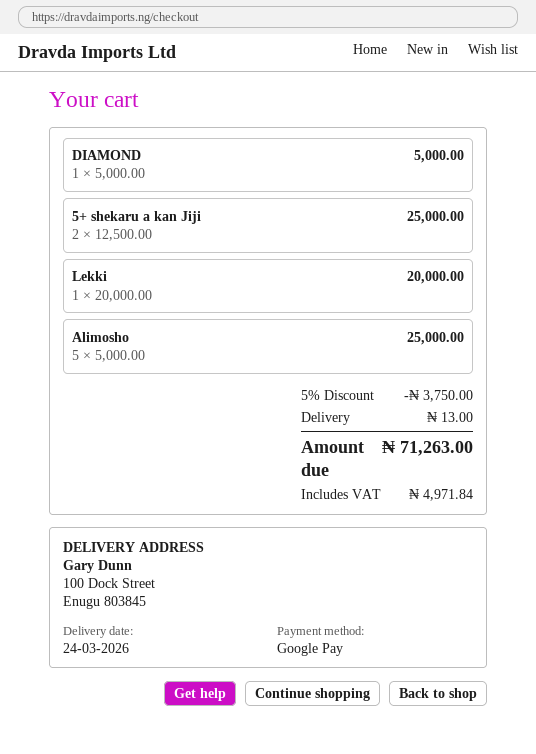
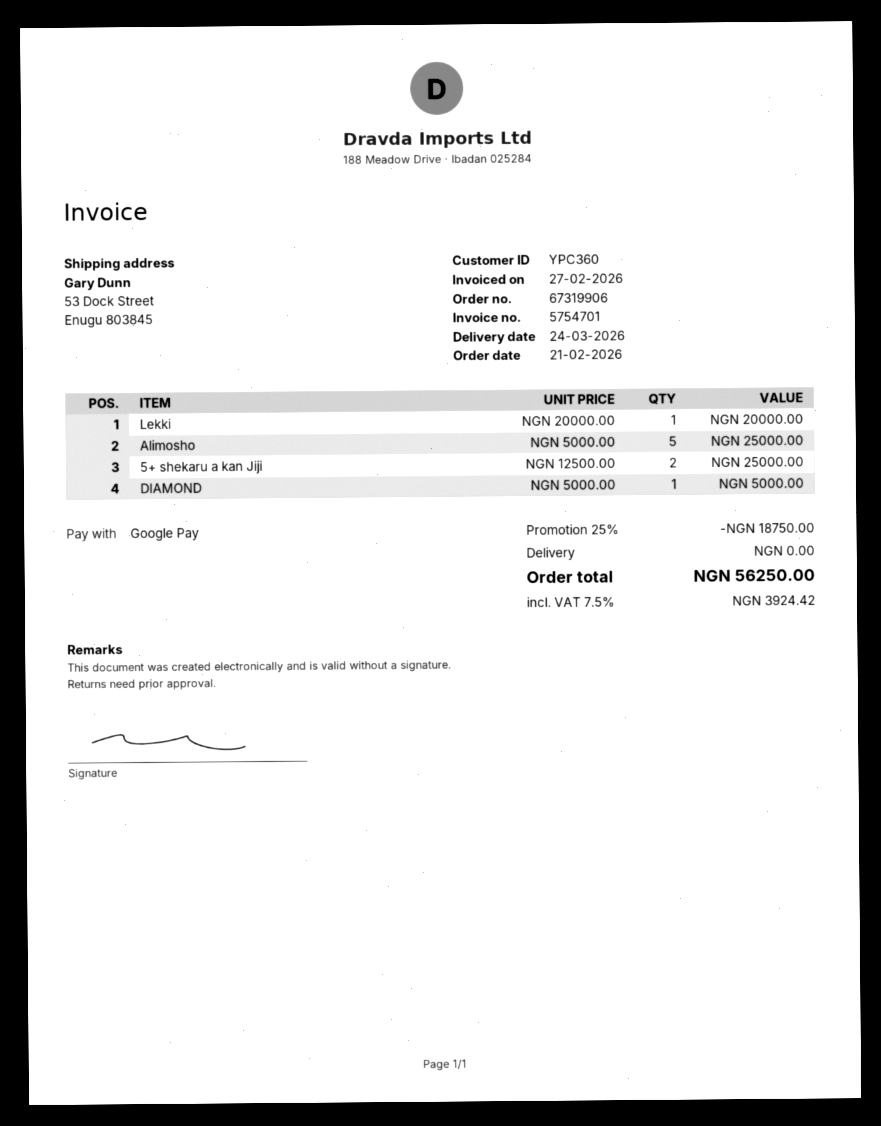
ship to: 100 Dock Street, Enugu 803845 -> 53 Dock Street, Enugu 803845
discount: 5% = 3750.00 -> 25% = 18750.00
shipping: 13.00 -> 0.00
tax: 4971.84 -> 3924.42
total: 71263.00 -> 56250.00

